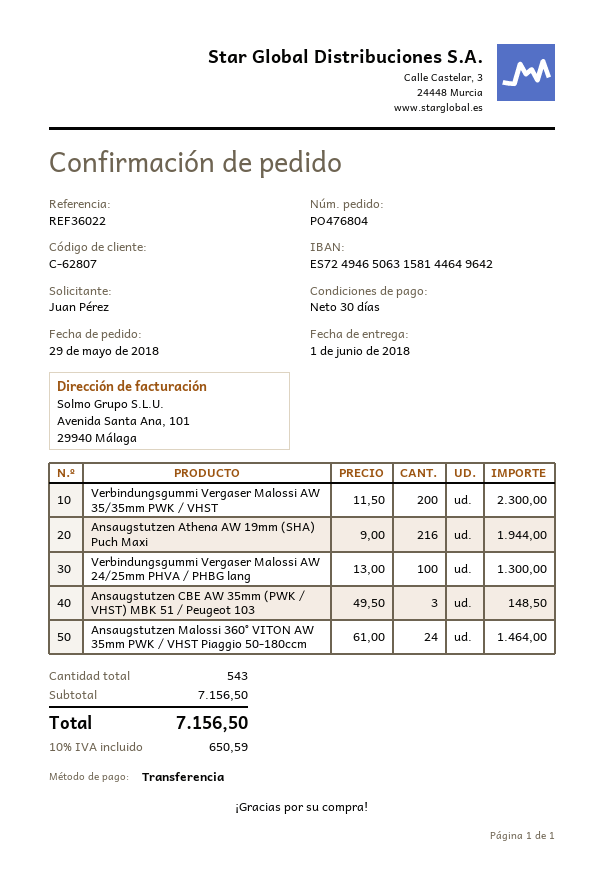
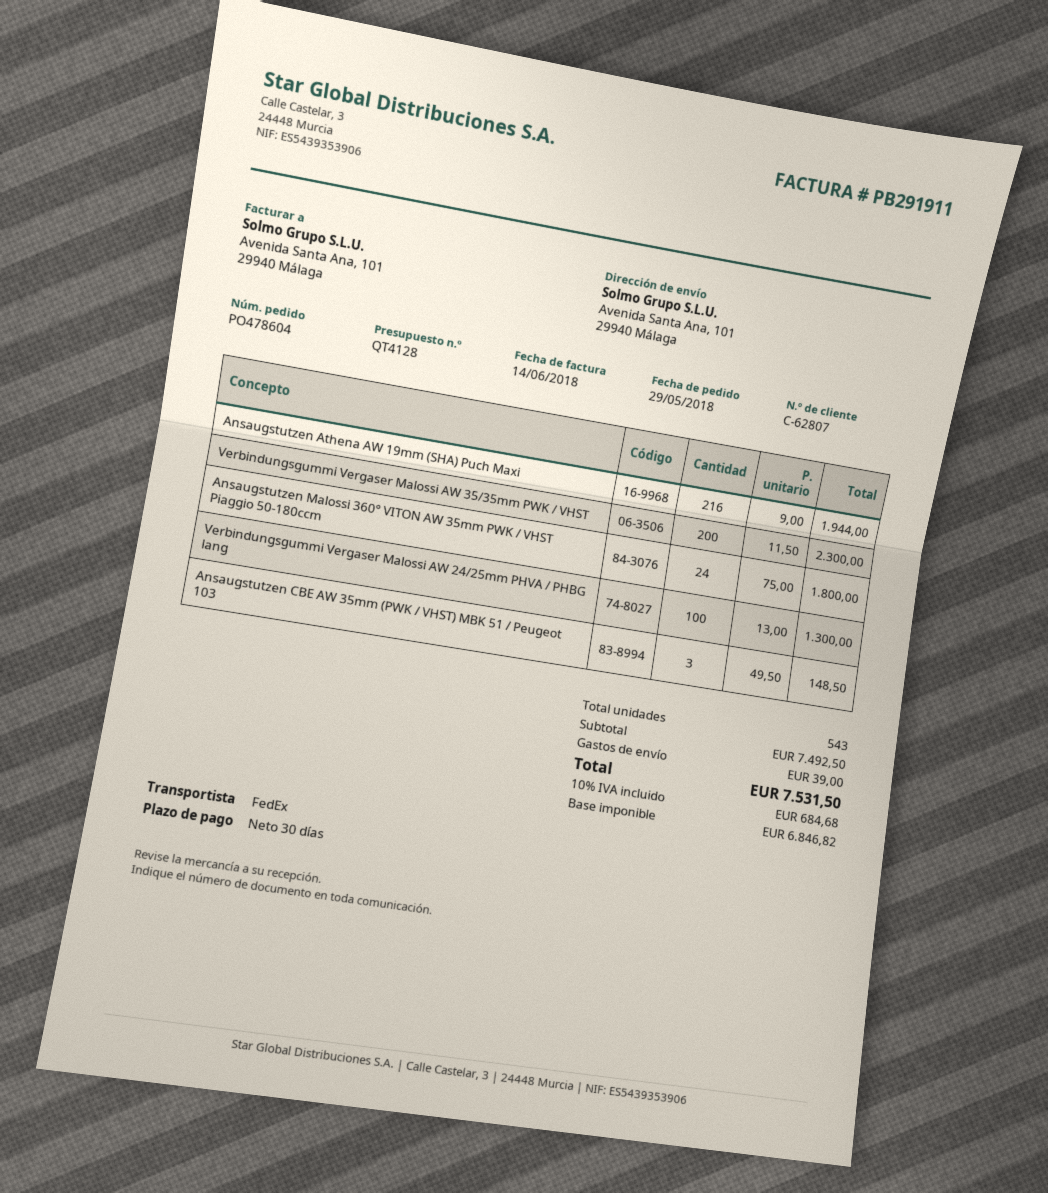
order number: PO476804 -> PO478604
Ansaugstutzen Malossi 360° VITON AW 35mm PWK / VHST Piaggio 50-180ccm: 24 x 61.00 = 1464.00 -> 24 x 75.00 = 1800.00
subtotal: 7156.50 -> 7492.50
shipping: none -> 39.00
tax: 10% = 650.59 -> 10% = 684.68
total: 7156.50 -> 7531.50

